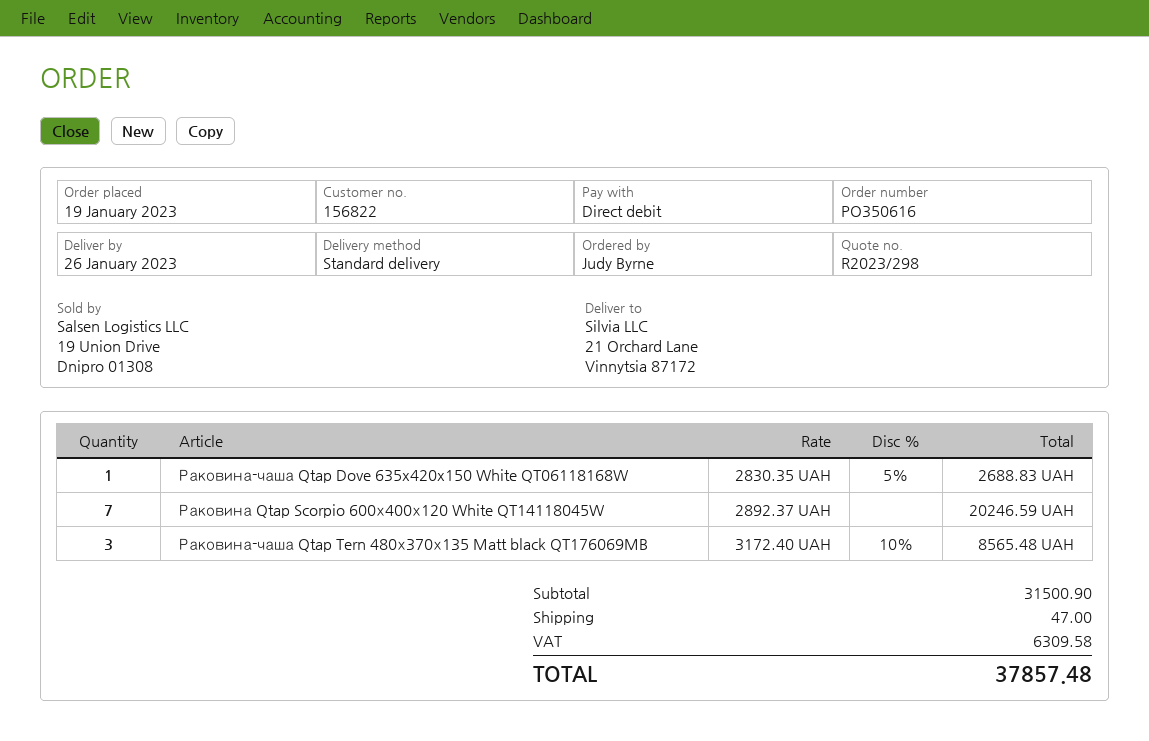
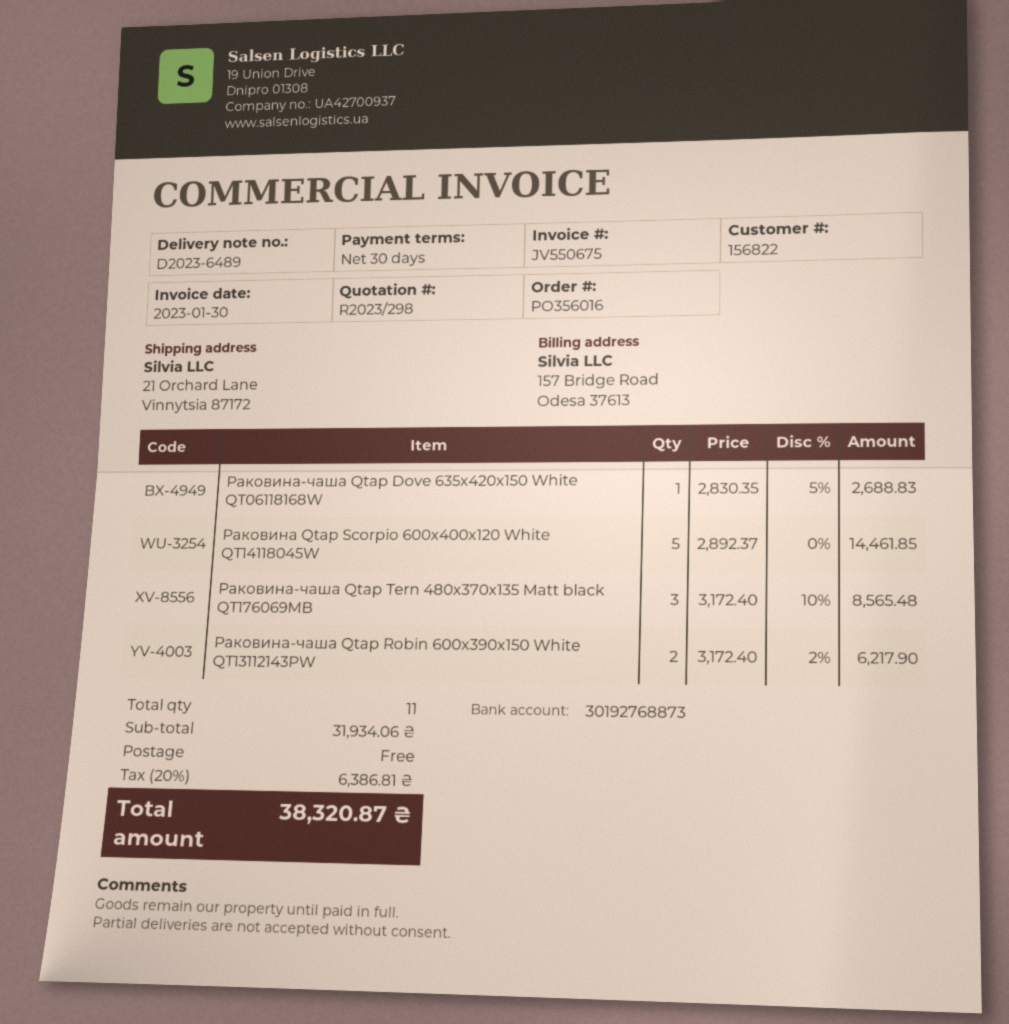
order number: PO350616 -> PO356016
Раковина Qtap Scorpio 600х400х120 White QT14118045W: 7 x 2892.37 = 20246.59 -> 5 x 2892.37 = 14461.85
Раковина-чаша Qtap Robin 600x390x150 White QT13112143PW: none -> 2 x 3172.40 - 2% = 6217.90
subtotal: 31500.90 -> 31934.06
shipping: 47.00 -> 0.00
tax: 6309.58 -> 6386.81
total: 37857.48 -> 38320.87

